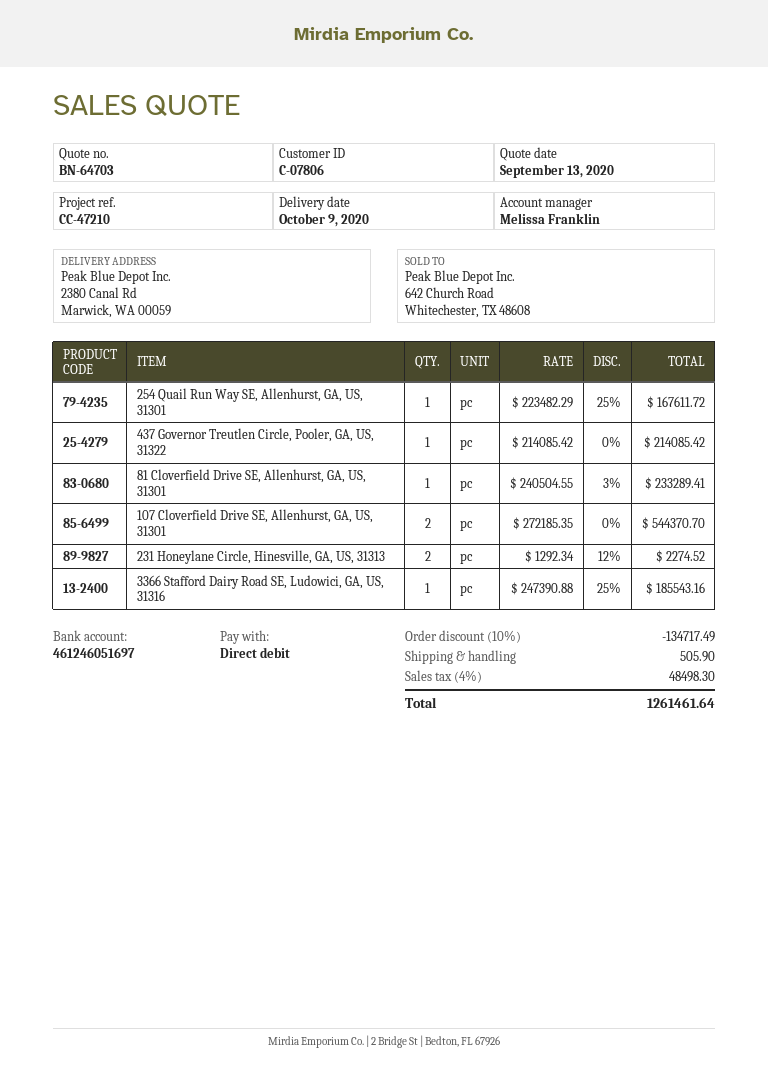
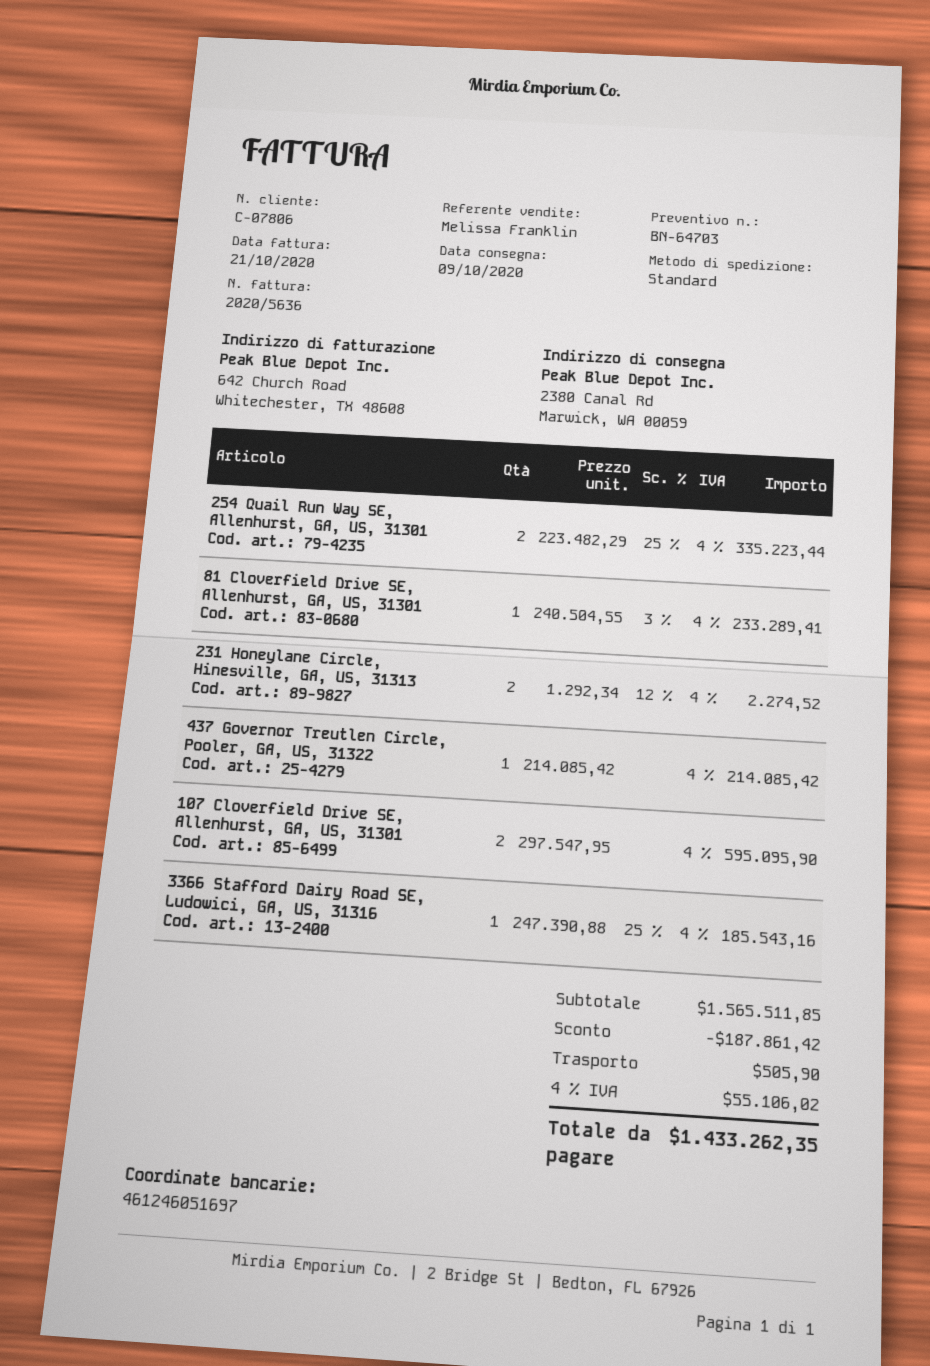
254 Quail Run Way SE, Allenhurst, GA, US, 31301: 1 x 223482.29 - 25% = 167611.72 -> 2 x 223482.29 - 25% = 335223.44
107 Cloverfield Drive SE, Allenhurst, GA, US, 31301: 2 x 272185.35 = 544370.70 -> 2 x 297547.95 = 595095.90
discount: 134717.49 -> 187861.42
tax: 4% = 48498.30 -> 4% = 55106.02
total: 1261461.64 -> 1433262.35

